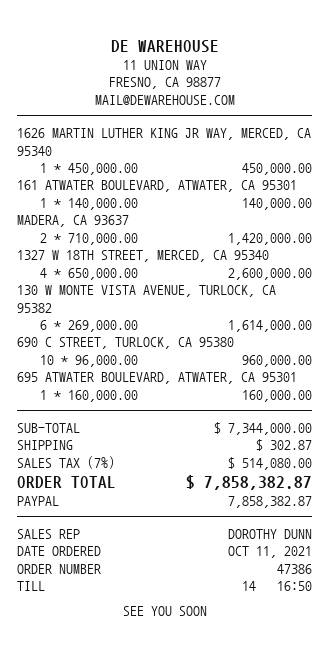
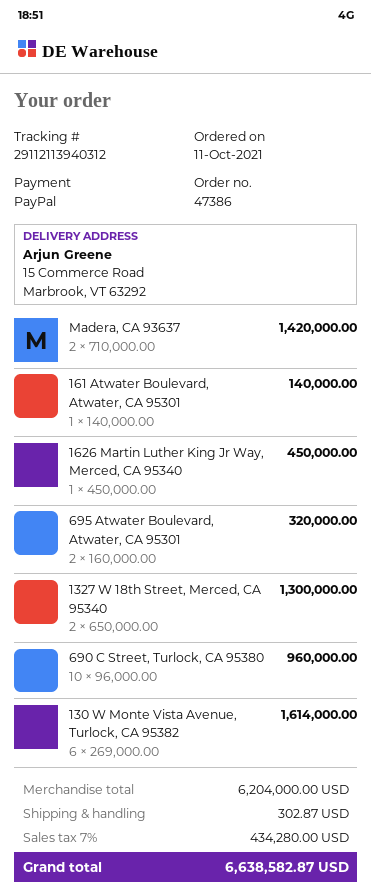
1327 W 18TH STREET, MERCED, CA 95340: 4 x 650000.00 = 2600000.00 -> 2 x 650000.00 = 1300000.00
695 ATWATER BOULEVARD, ATWATER, CA 95301: 1 x 160000.00 = 160000.00 -> 2 x 160000.00 = 320000.00
subtotal: 7344000.00 -> 6204000.00
tax: 7% = 514080.00 -> 7% = 434280.00
total: 7858382.87 -> 6638582.87

